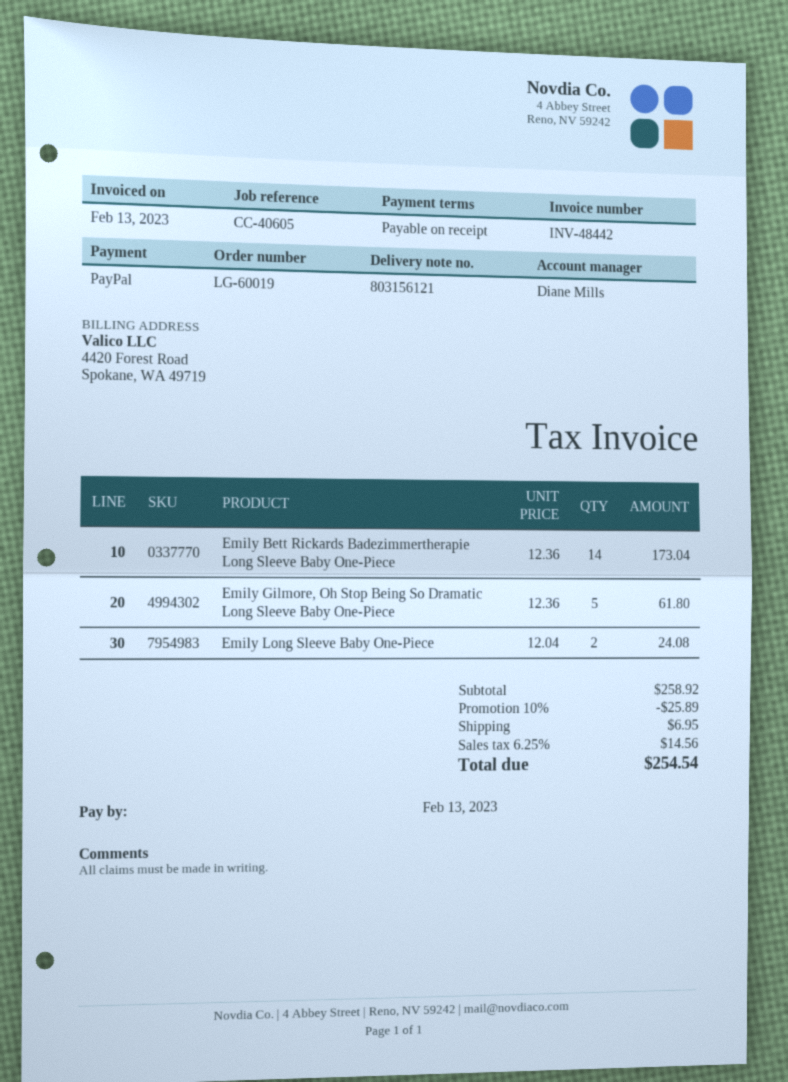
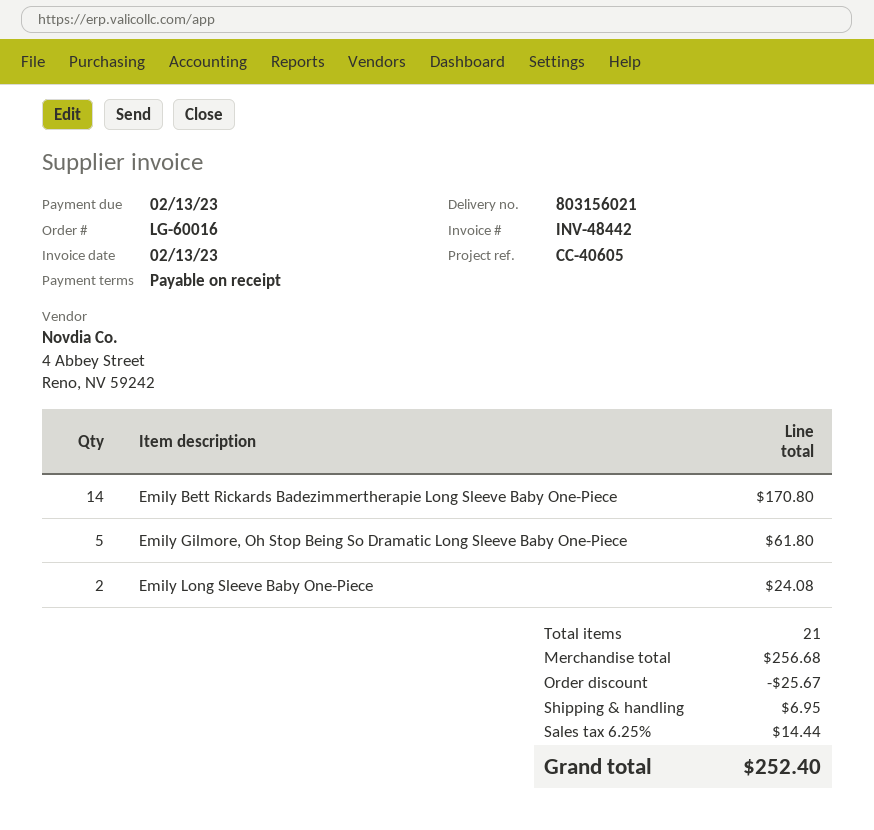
order number: LG-60019 -> LG-60016
delivery note number: 803156121 -> 803156021
Emily Bett Rickards Badezimmertherapie Long Sleeve Baby One-Piece: 14 for 173.04 -> 14 for 170.80
subtotal: 258.92 -> 256.68
discount: 25.89 -> 25.67
tax: 6.25% = 14.56 -> 6.25% = 14.44
total: 254.54 -> 252.40

